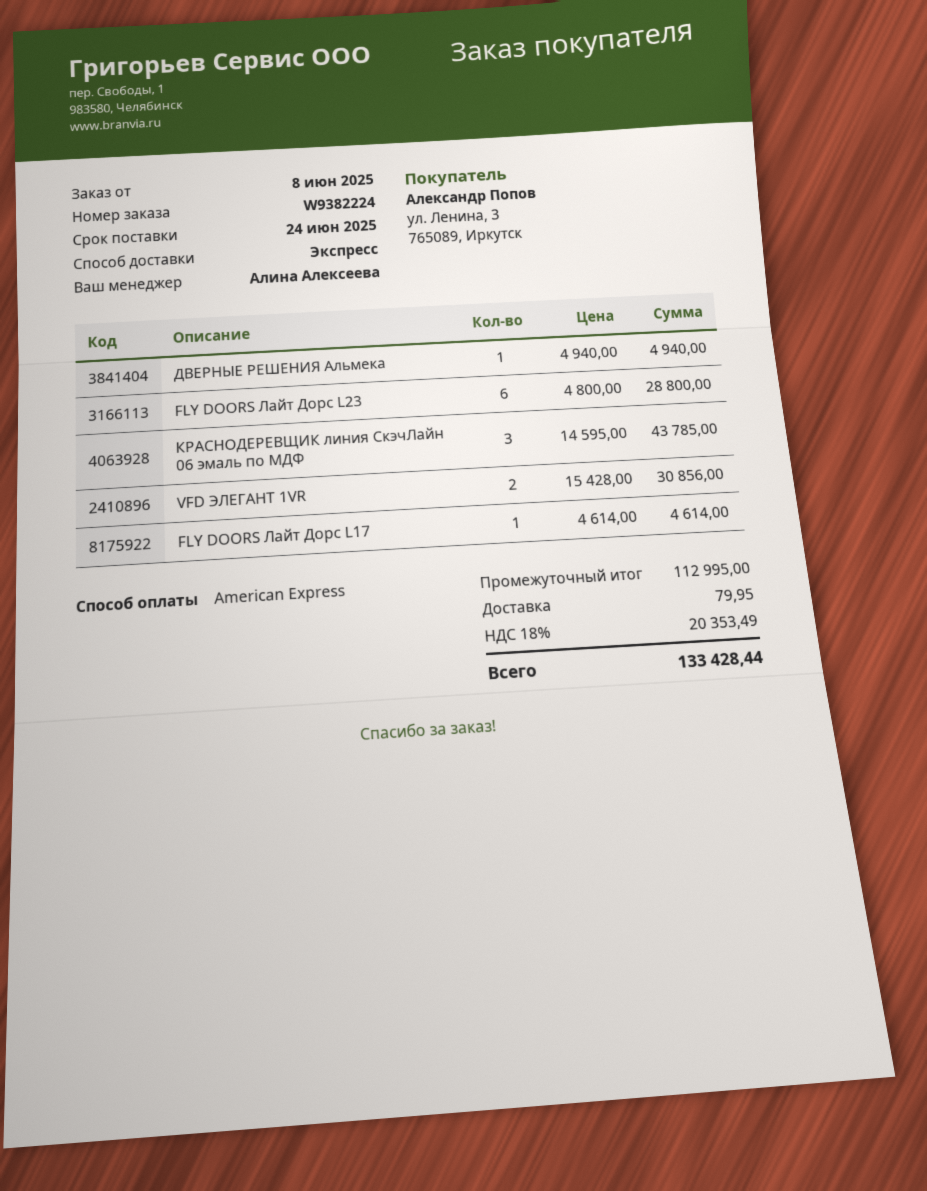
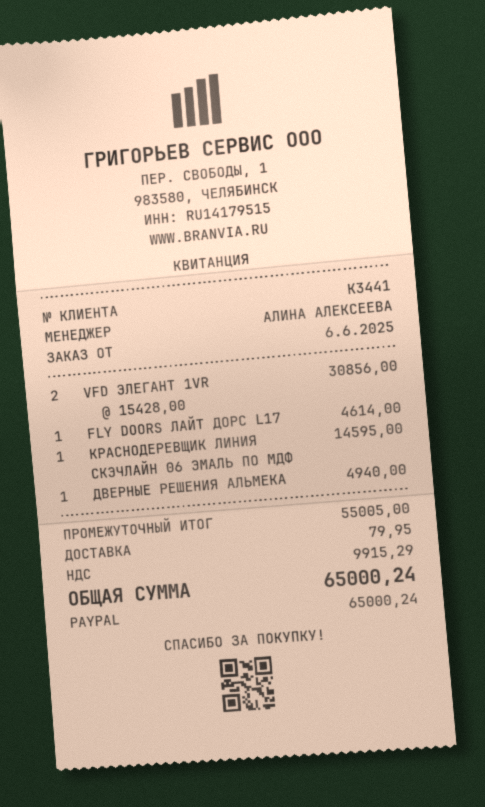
order date: 2025-06-08 -> 2025-06-06
payment method: American Express -> PayPal
FLY DOORS Лайт Дорс L23: 6 x 4800.00 = 28800.00 -> none
КРАСНОДЕРЕВЩИК линия СкэчЛайн 06 эмаль по МДФ: 3 x 14595.00 = 43785.00 -> 1 x 14595.00 = 14595.00
subtotal: 112995.00 -> 55005.00
tax: 20353.49 -> 9915.29
total: 133428.44 -> 65000.24

